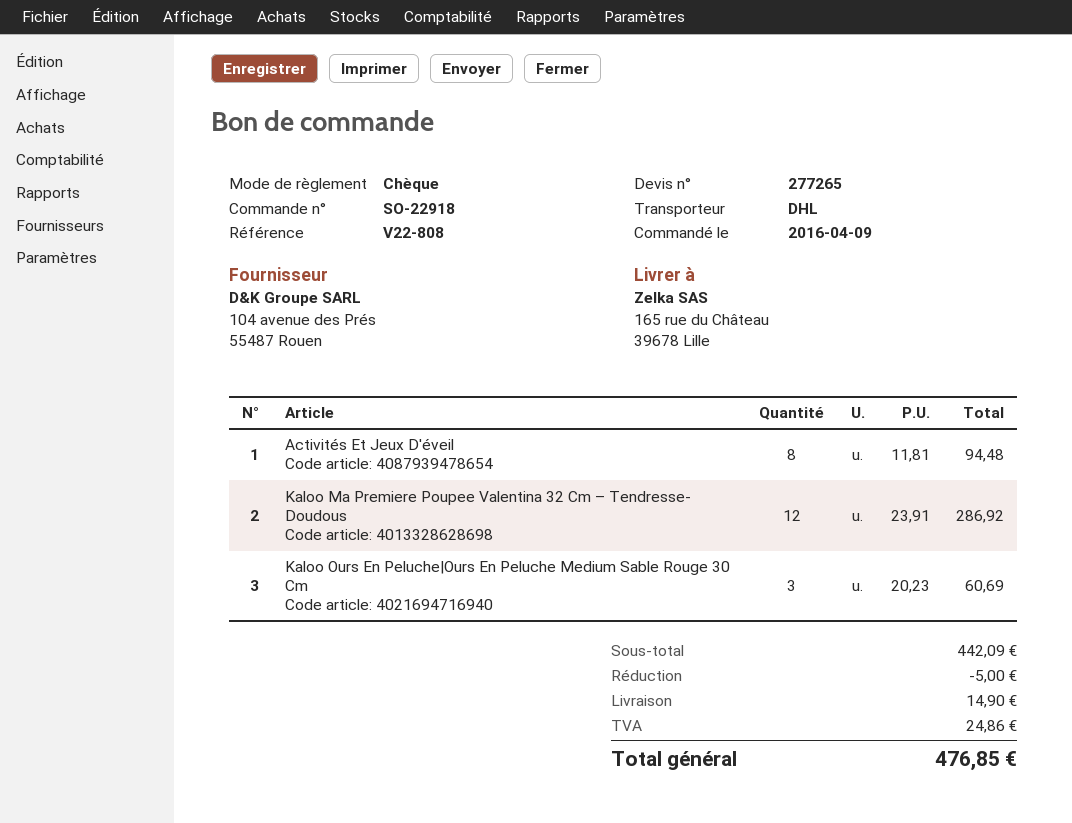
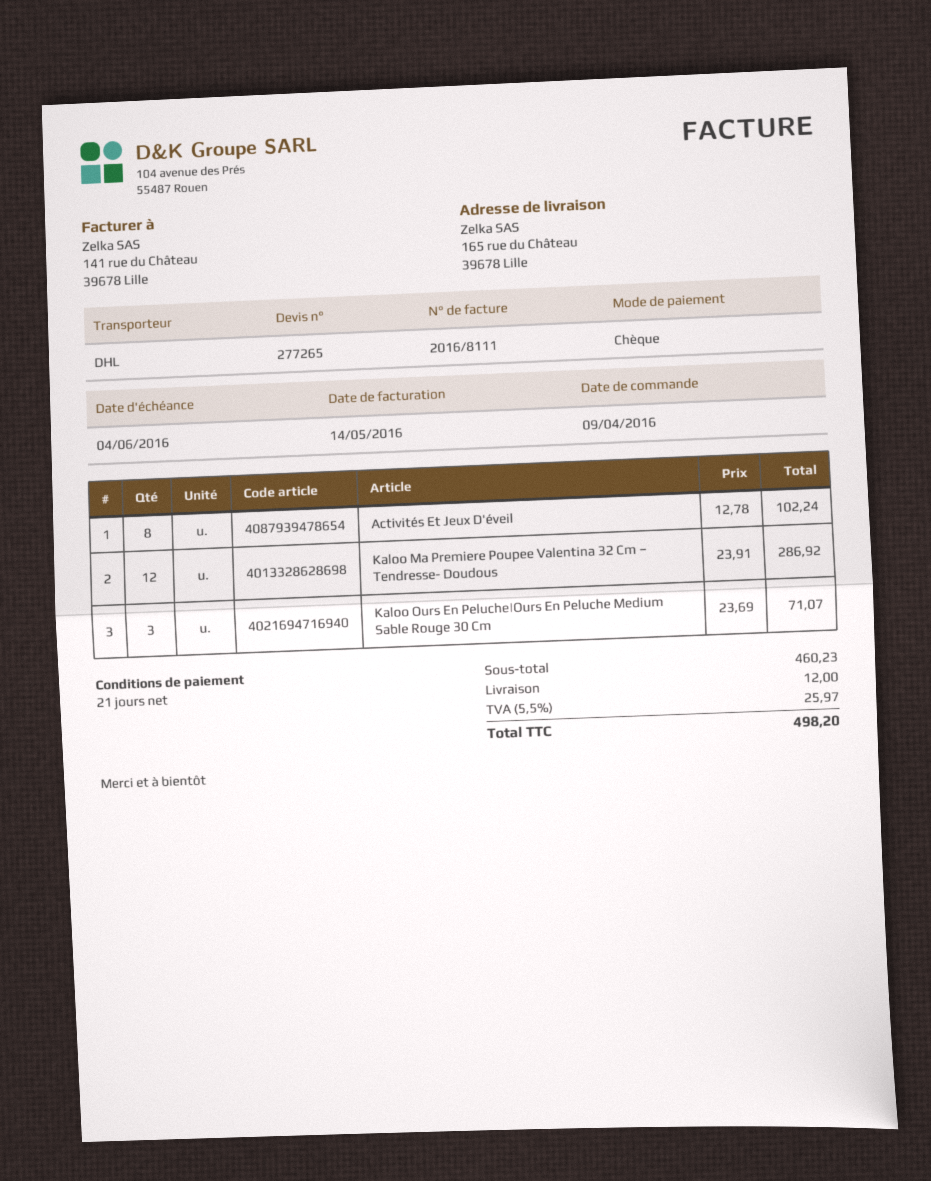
Activités Et Jeux D'éveil: 8 x 11.81 = 94.48 -> 8 x 12.78 = 102.24
Kaloo Ours En Peluche|Ours En Peluche Medium Sable Rouge 30 Cm: 3 x 20.23 = 60.69 -> 3 x 23.69 = 71.07
subtotal: 442.09 -> 460.23
discount: 5.00 -> none
shipping: 14.90 -> 12.00
tax: 24.86 -> 25.97
total: 476.85 -> 498.20

